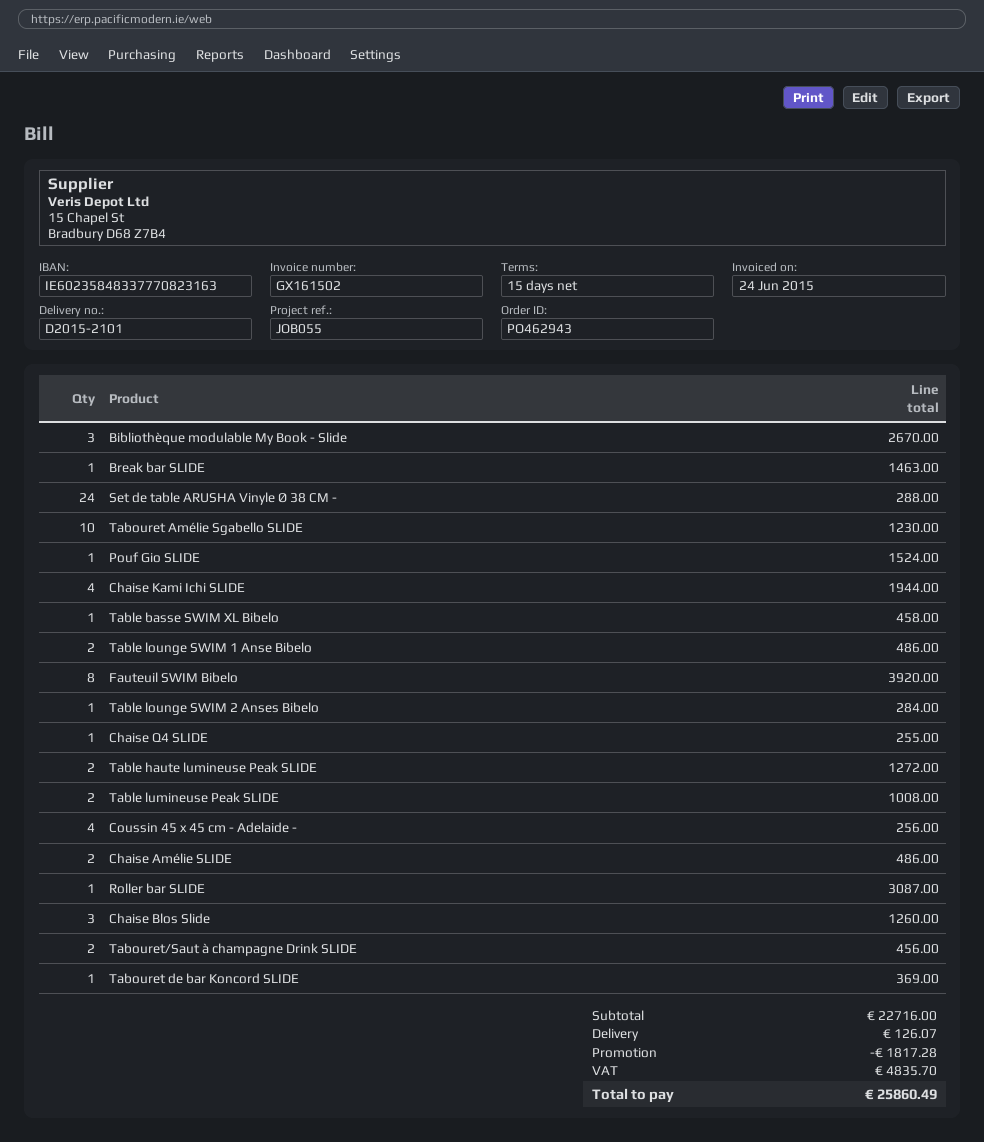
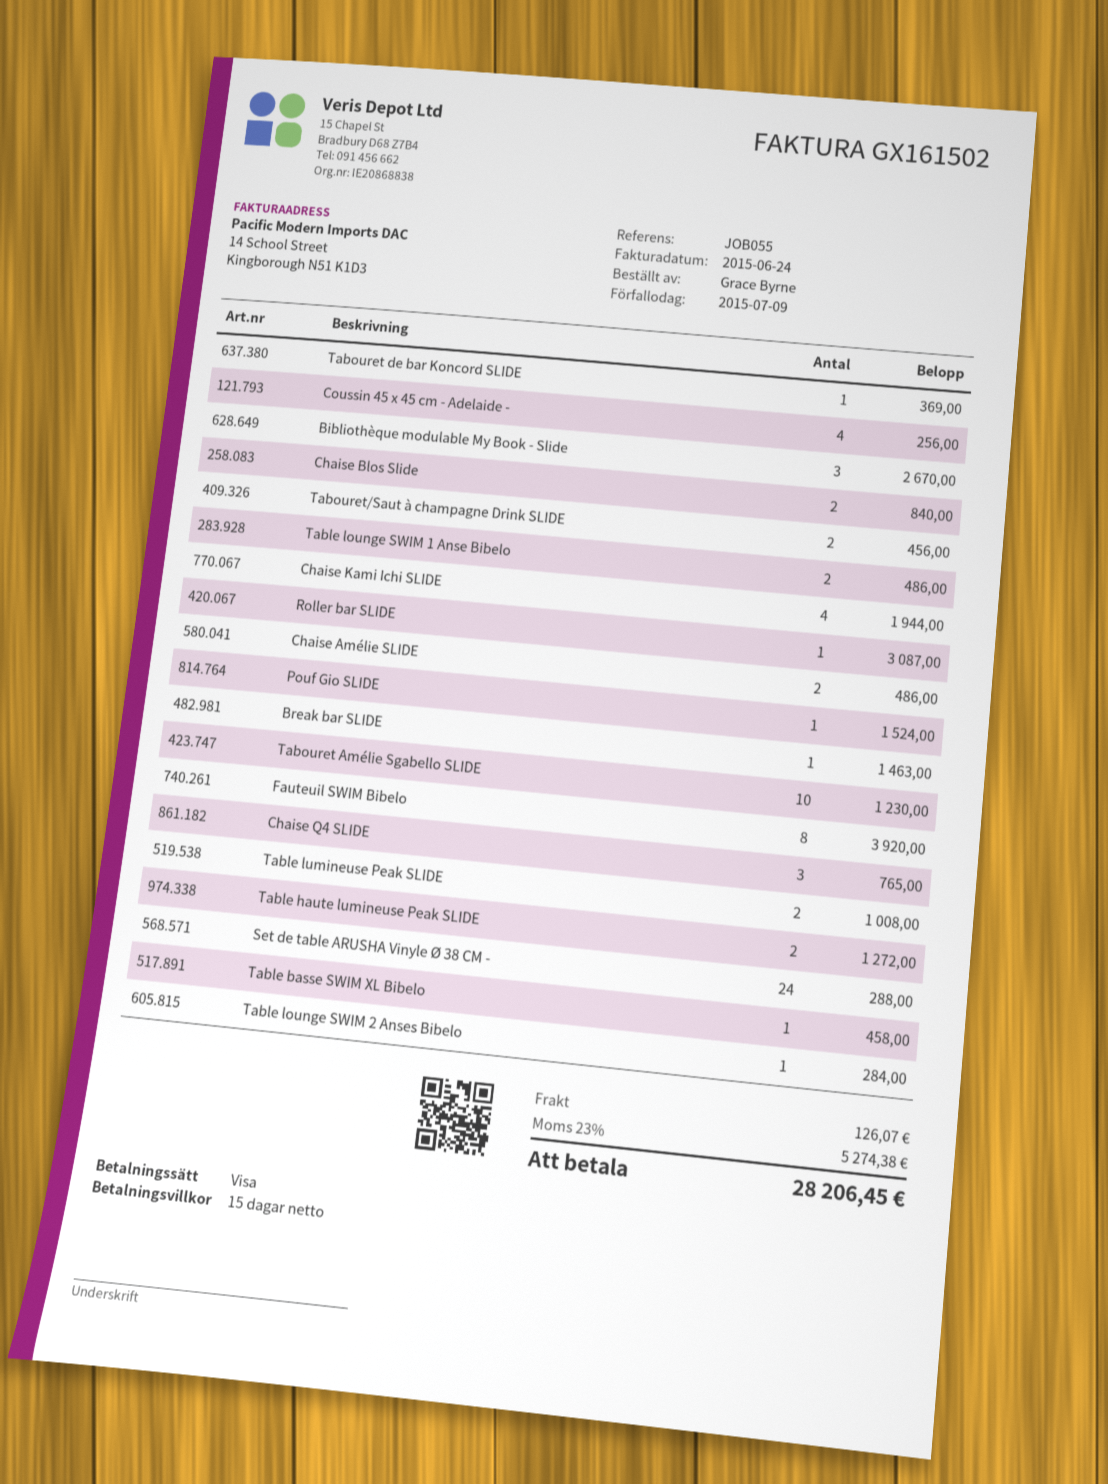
Chaise Q4 SLIDE: 1 for 255.00 -> 3 for 765.00
Chaise Blos Slide: 3 for 1260.00 -> 2 for 840.00
discount: 1817.28 -> none
tax: 4835.70 -> 5274.38
total: 25860.49 -> 28206.45

